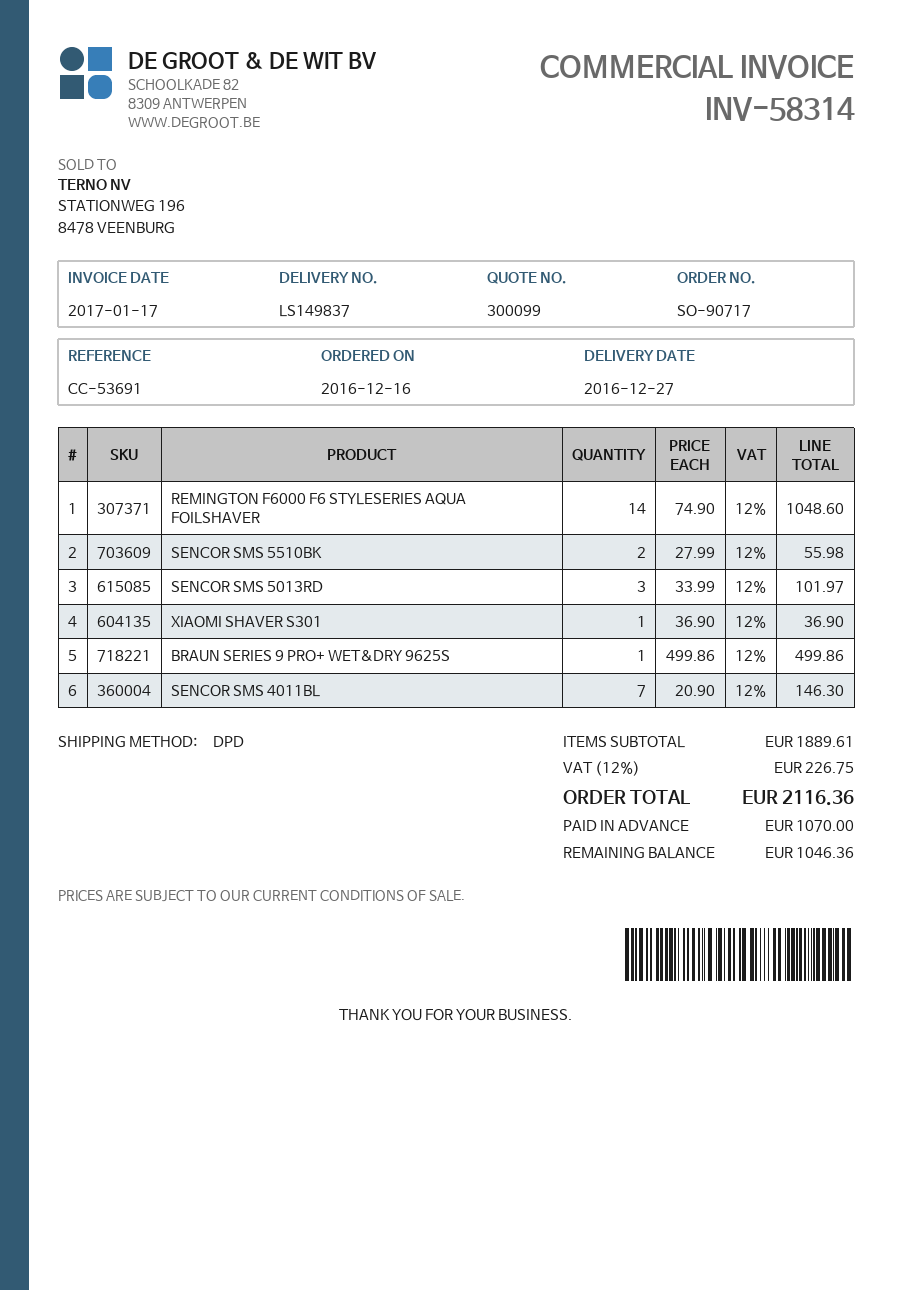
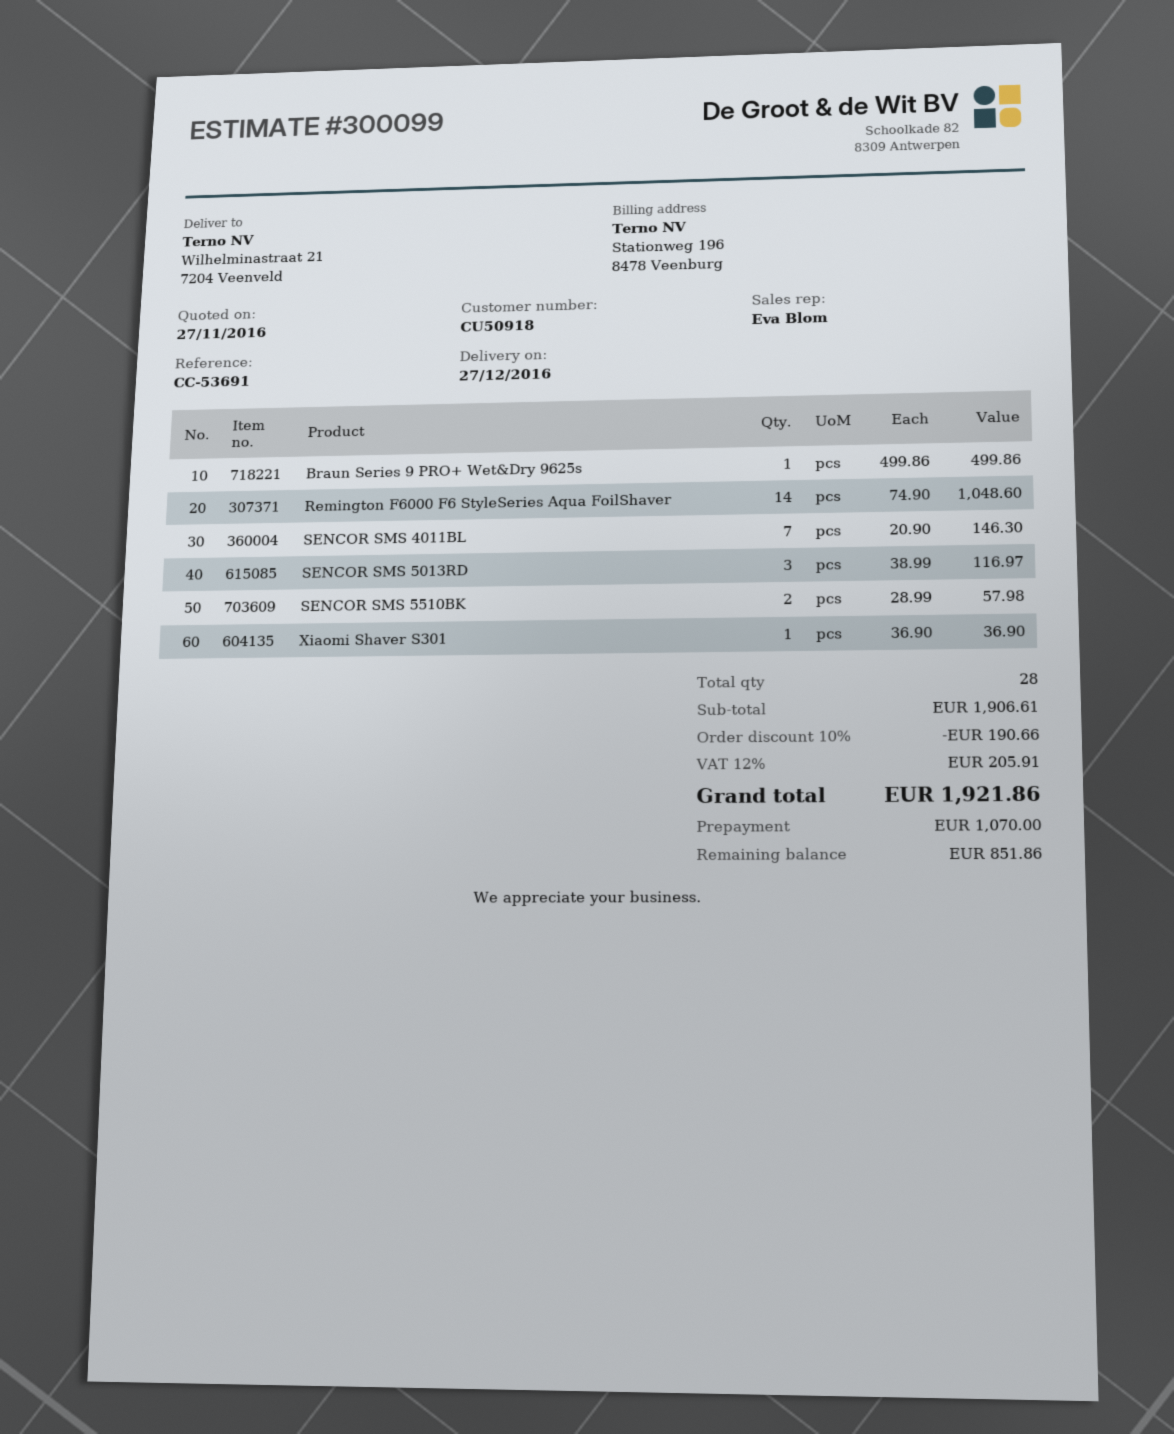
SENCOR SMS 5510BK: 2 x 27.99 = 55.98 -> 2 x 28.99 = 57.98
SENCOR SMS 5013RD: 3 x 33.99 = 101.97 -> 3 x 38.99 = 116.97
subtotal: 1889.61 -> 1906.61
discount: none -> 10% = 190.66
tax: 12% = 226.75 -> 12% = 205.91
total: 2116.36 -> 1921.86
balance: 1046.36 -> 851.86

